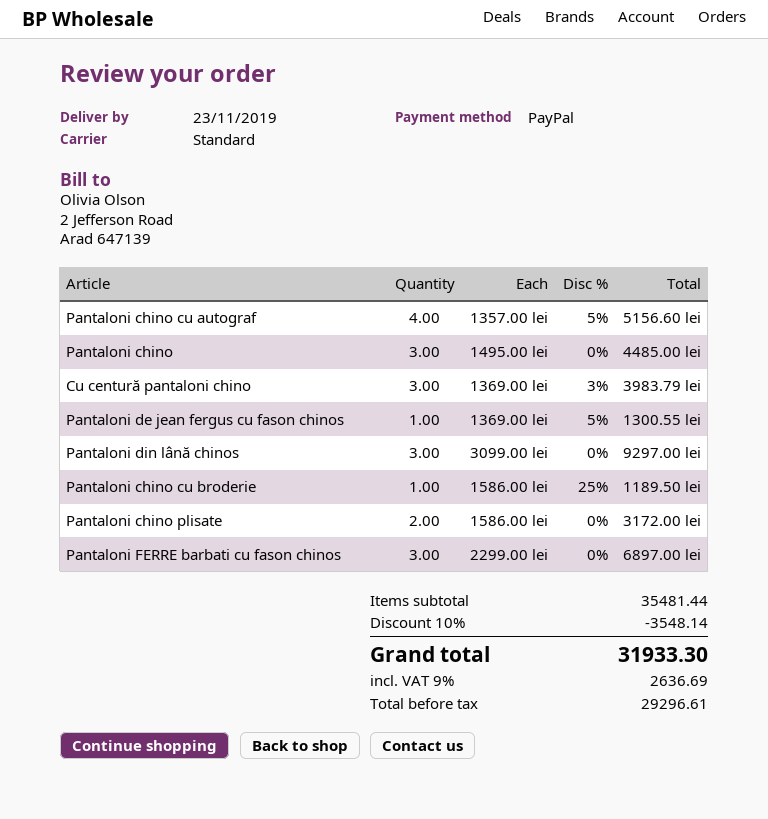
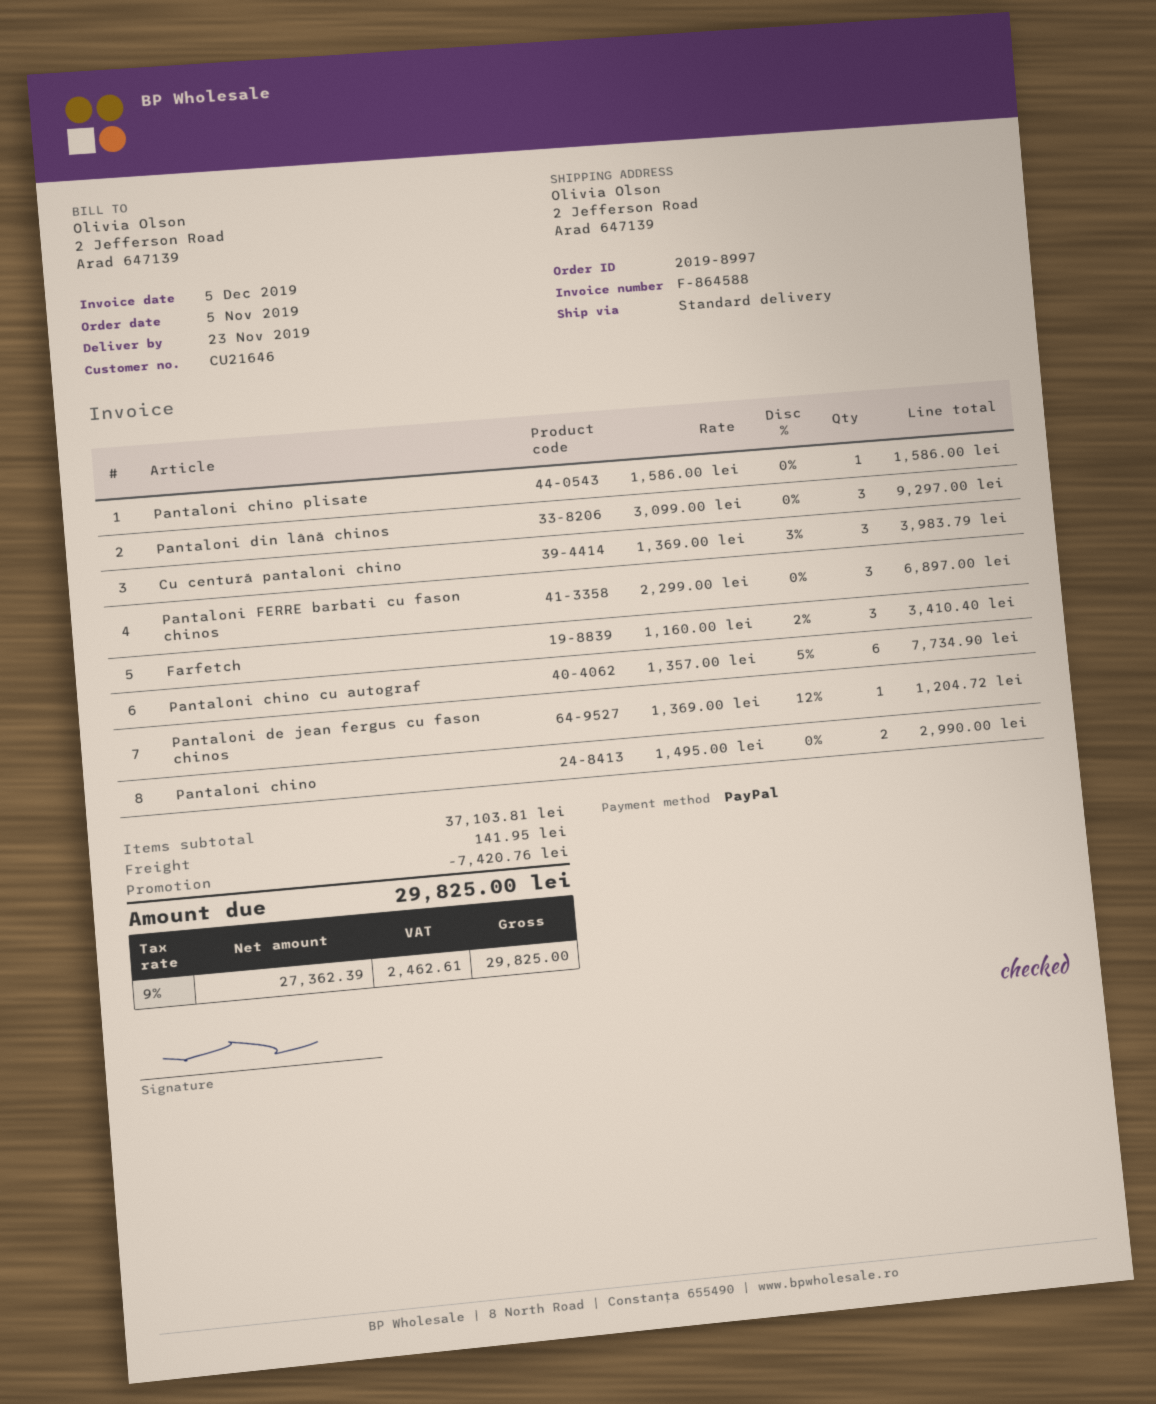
Pantaloni chino cu autograf: 4 x 1357.00 - 5% = 5156.60 -> 6 x 1357.00 - 5% = 7734.90
Pantaloni chino: 3 x 1495.00 = 4485.00 -> 2 x 1495.00 = 2990.00
Pantaloni de jean fergus cu fason chinos: 1 x 1369.00 - 5% = 1300.55 -> 1 x 1369.00 - 12% = 1204.72
Pantaloni chino cu broderie: 1 x 1586.00 - 25% = 1189.50 -> none
Pantaloni chino plisate: 2 x 1586.00 = 3172.00 -> 1 x 1586.00 = 1586.00
Farfetch: none -> 3 x 1160.00 - 2% = 3410.40
subtotal: 35481.44 -> 37103.81
discount: 3548.14 -> 7420.76
shipping: none -> 141.95
net: 29296.61 -> 27362.39
tax: 9% = 2636.69 -> 9% = 2462.61
total: 31933.30 -> 29825.00

